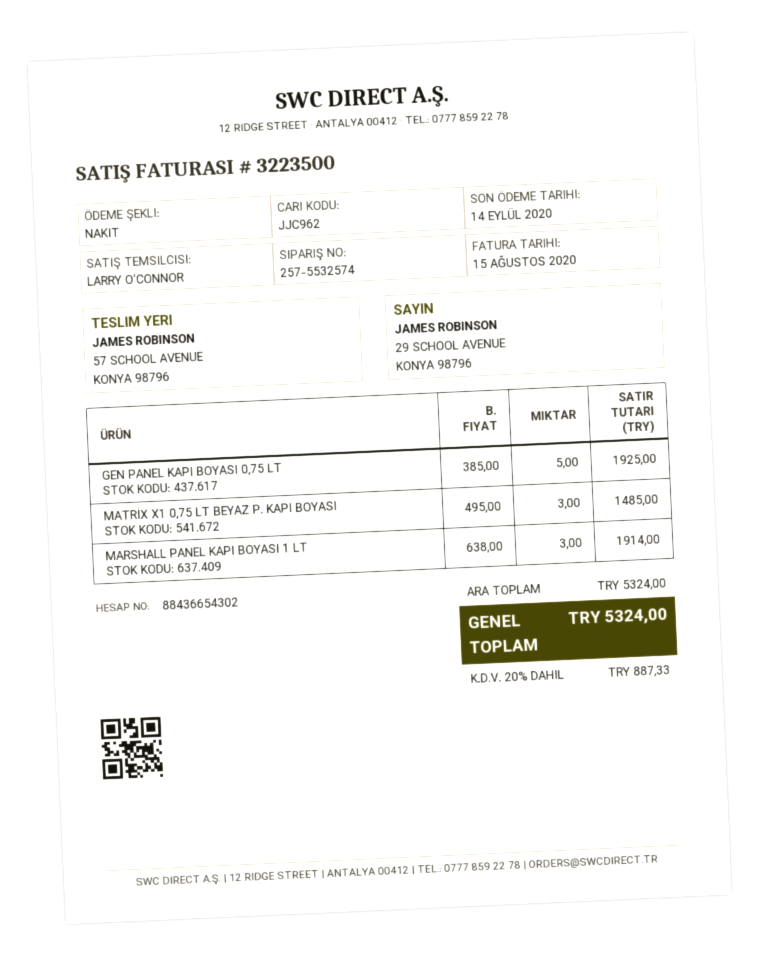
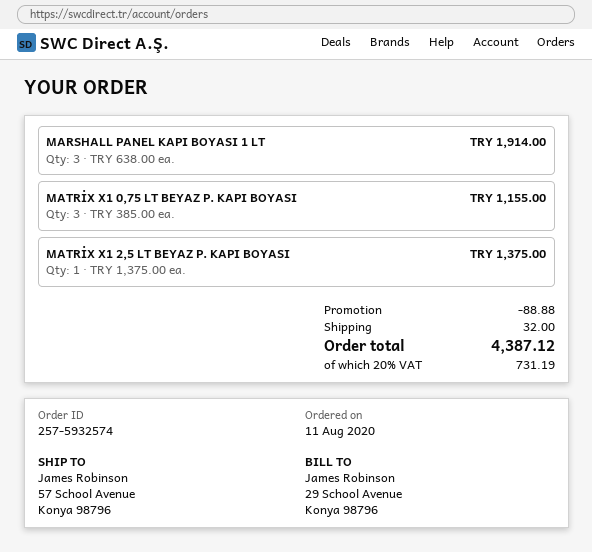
order number: 257-5532574 -> 257-5932574
GEN PANEL KAPI BOYASI 0,75 LT: 5 x 385.00 = 1925.00 -> none
MATRİX X1 0,75 LT BEYAZ P. KAPI BOYASI: 3 x 495.00 = 1485.00 -> 3 x 385.00 = 1155.00
MATRİX X1 2,5 LT BEYAZ P. KAPI BOYASI: none -> 1 x 1375.00 = 1375.00
discount: none -> 88.88
shipping: none -> 32.00
tax: 20% = 887.33 -> 20% = 731.19
total: 5324.00 -> 4387.12

